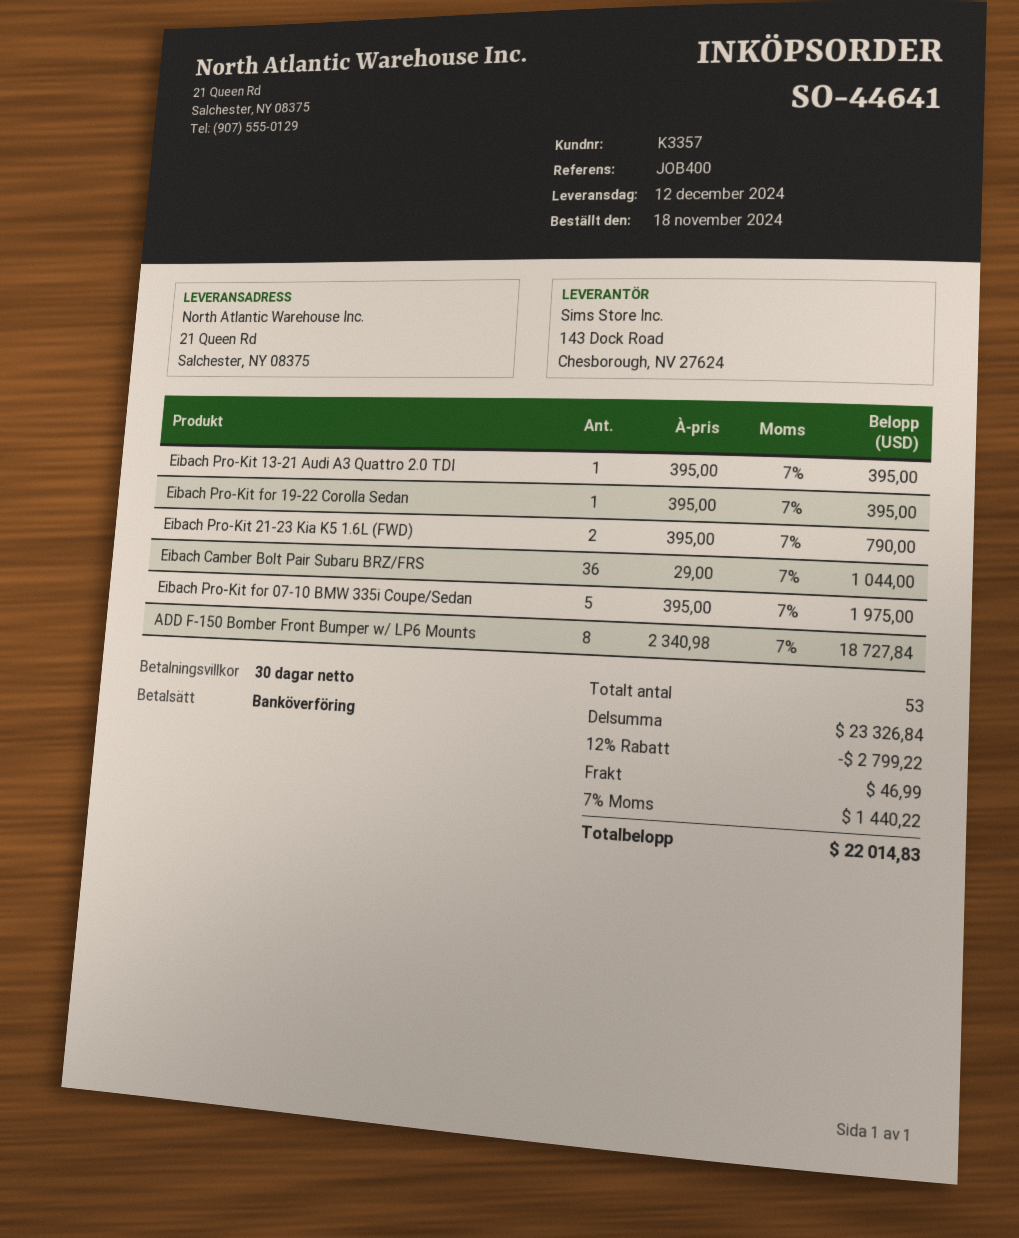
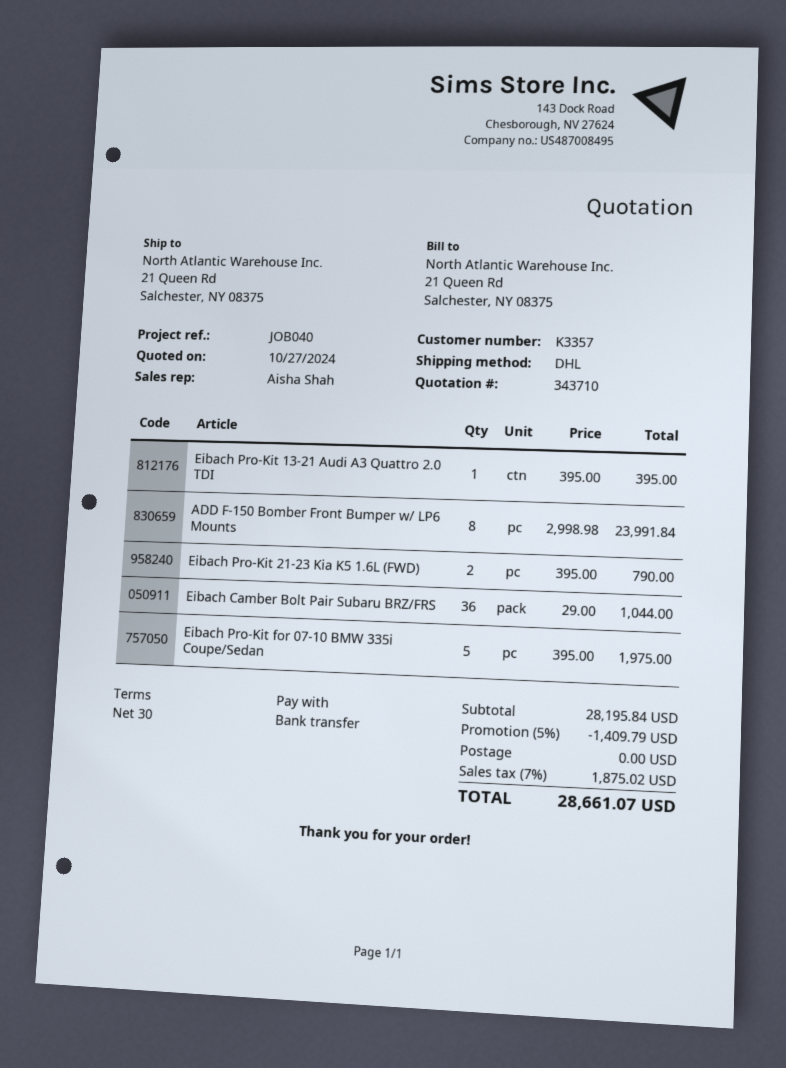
reference: JOB400 -> JOB040
Eibach Pro-Kit for 19-22 Corolla Sedan: 1 x 395.00 = 395.00 -> none
ADD F-150 Bomber Front Bumper w/ LP6 Mounts: 8 x 2340.98 = 18727.84 -> 8 x 2998.98 = 23991.84
subtotal: 23326.84 -> 28195.84
discount: 12% = 2799.22 -> 5% = 1409.79
shipping: 46.99 -> 0.00
tax: 7% = 1440.22 -> 7% = 1875.02
total: 22014.83 -> 28661.07

